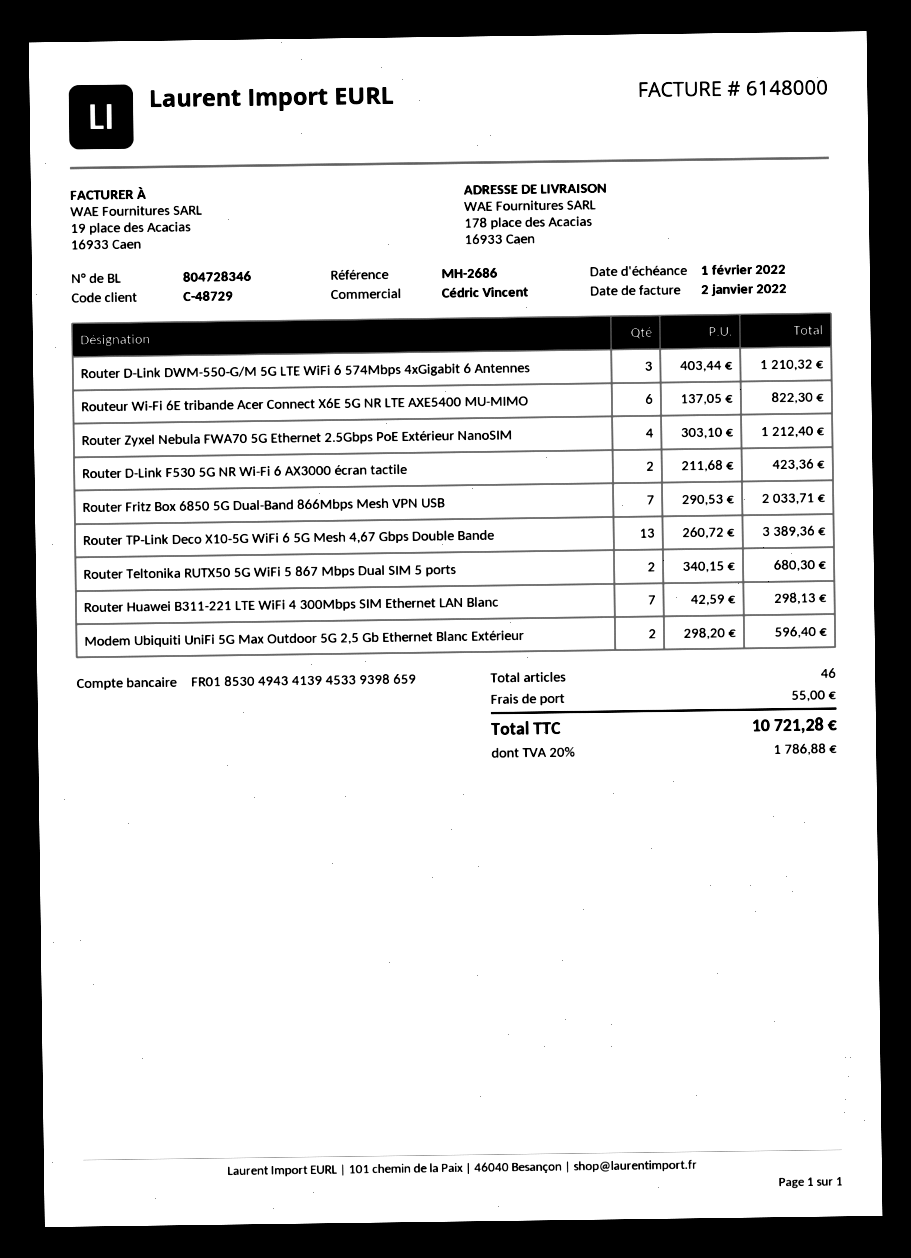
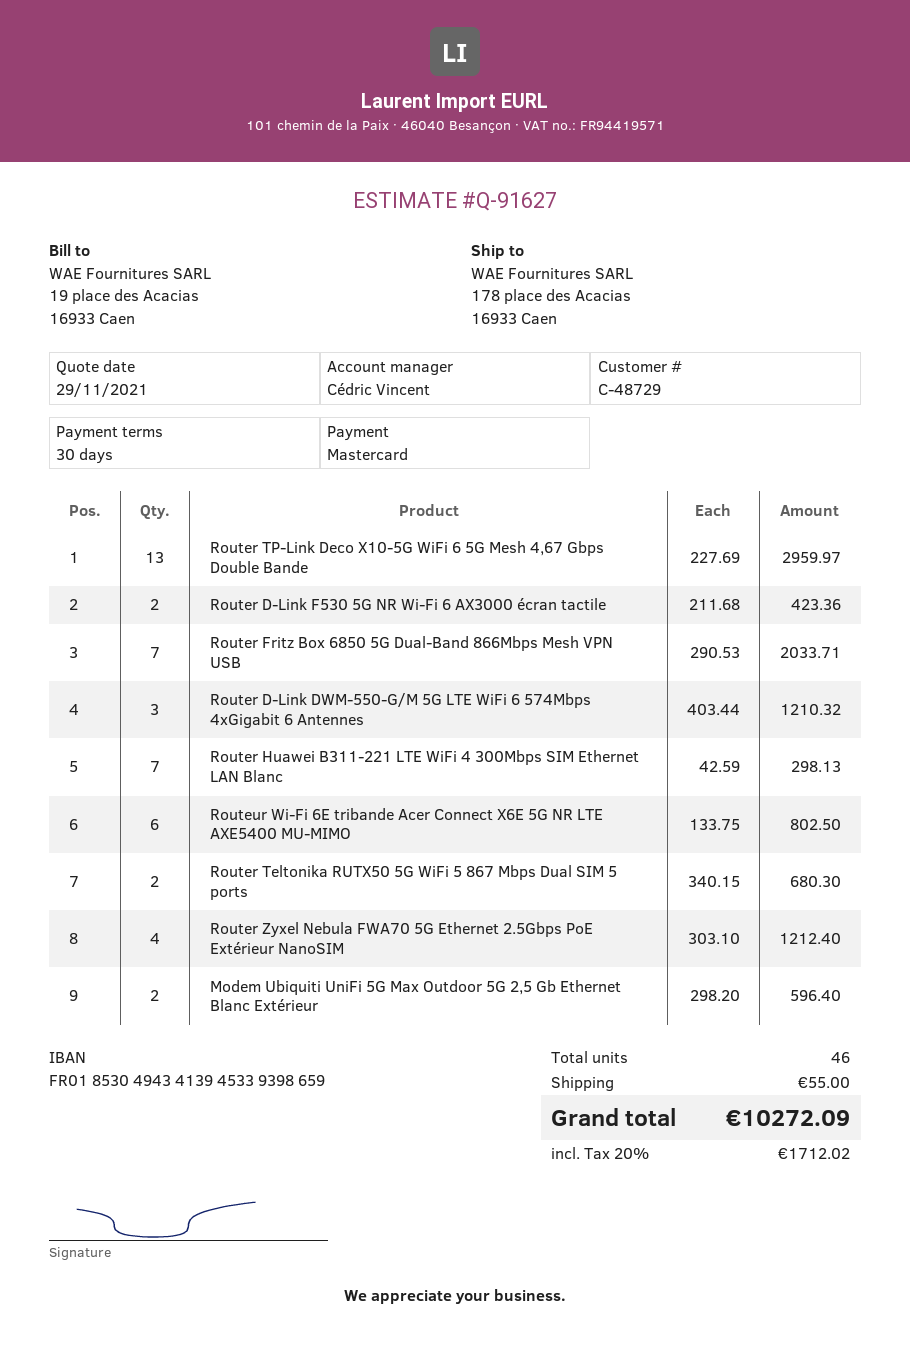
Routeur Wi-Fi 6E tribande Acer Connect X6E 5G NR LTE AXE5400 MU-MIMO: 6 x 137.05 = 822.30 -> 6 x 133.75 = 802.50
Router TP-Link Deco X10-5G WiFi 6 5G Mesh 4,67 Gbps Double Bande: 13 x 260.72 = 3389.36 -> 13 x 227.69 = 2959.97
tax: 20% = 1786.88 -> 20% = 1712.02
total: 10721.28 -> 10272.09

